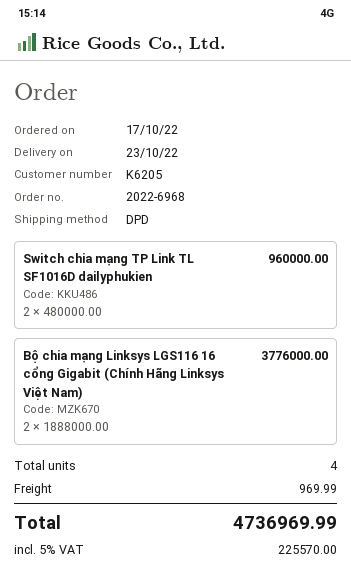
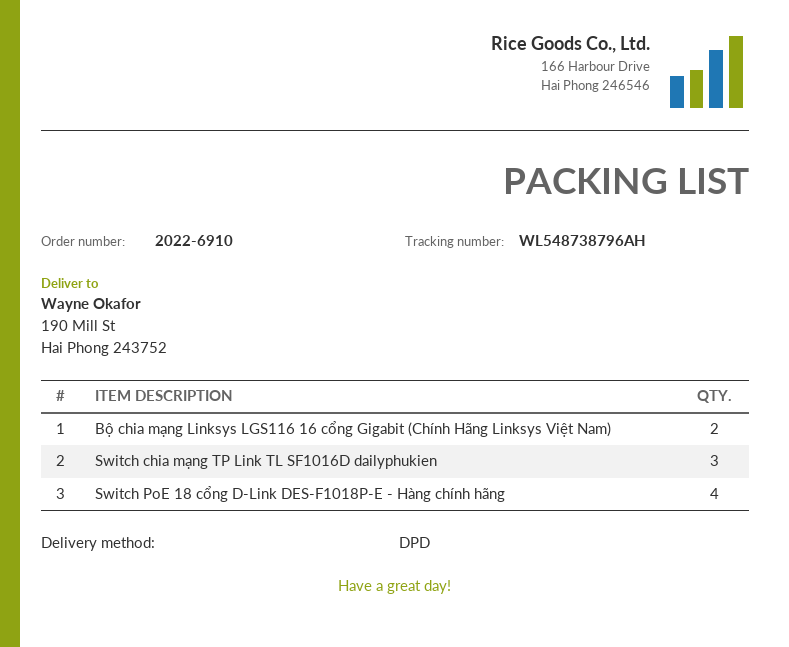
order number: 2022-6968 -> 2022-6910
Switch chia mạng TP Link TL SF1016D dailyphukien: 2 -> 3
Switch PoE 18 cổng D-Link DES-F1018P-E - Hàng chính hãng: none -> 4

